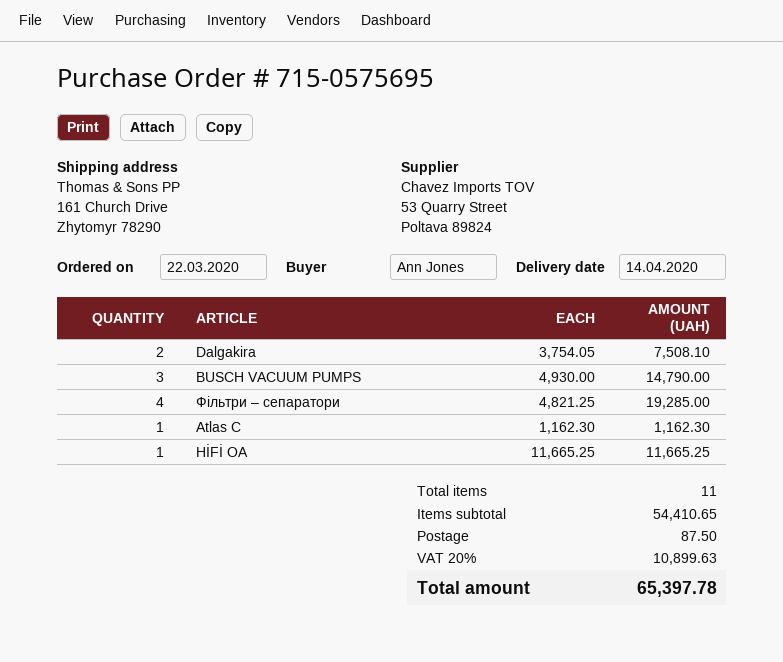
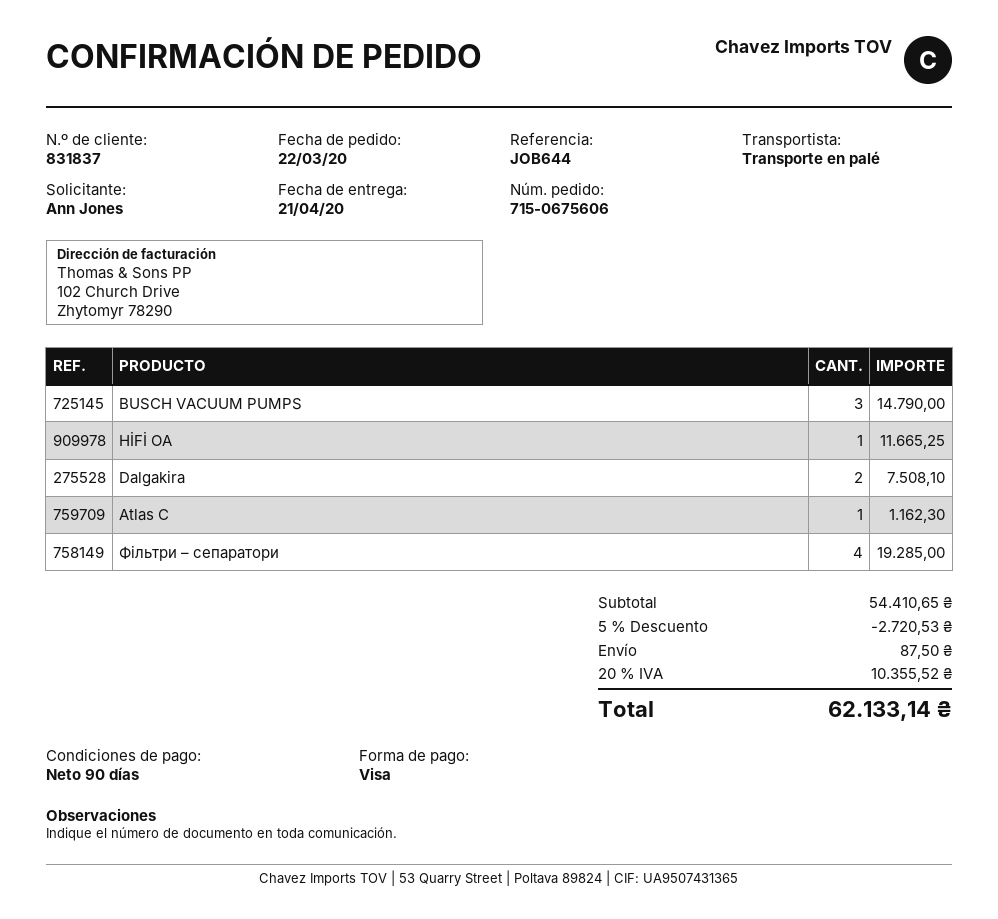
order number: 715-0575695 -> 715-0675606
delivery date: 2020-04-14 -> 2020-04-21
discount: none -> 5% = 2720.53
tax: 20% = 10899.63 -> 20% = 10355.52
total: 65397.78 -> 62133.14

